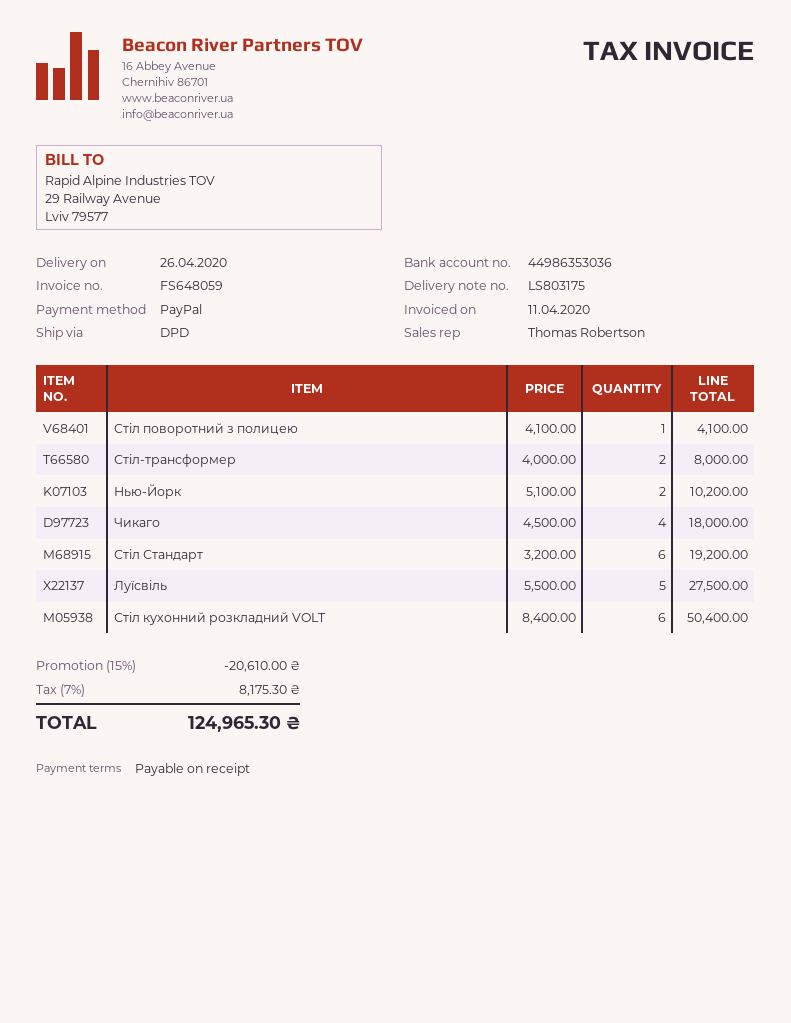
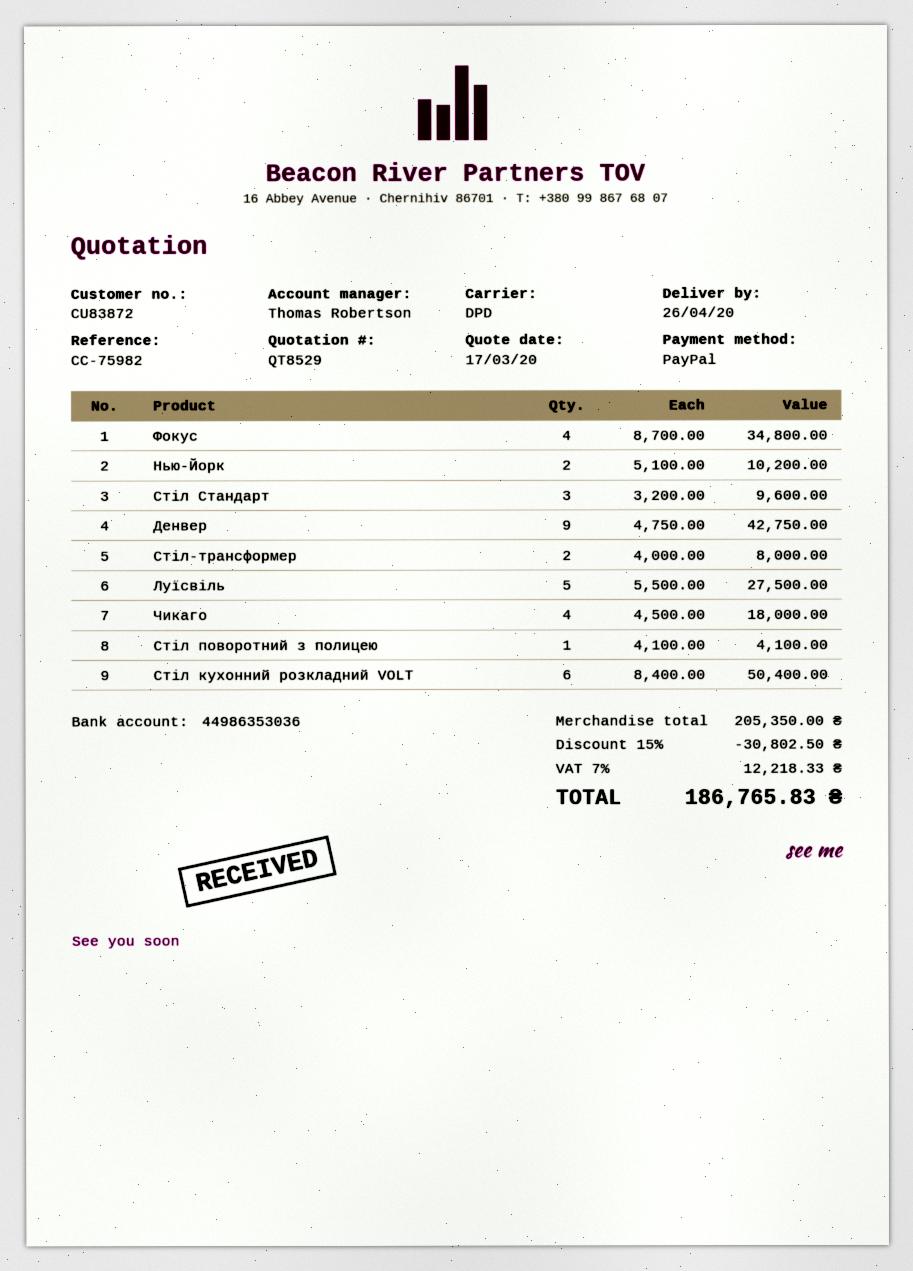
Стіл Стандарт: 6 x 3200.00 = 19200.00 -> 3 x 3200.00 = 9600.00
Фокус: none -> 4 x 8700.00 = 34800.00
Денвер: none -> 9 x 4750.00 = 42750.00
discount: 15% = 20610.00 -> 15% = 30802.50
tax: 7% = 8175.30 -> 7% = 12218.33
total: 124965.30 -> 186765.83

